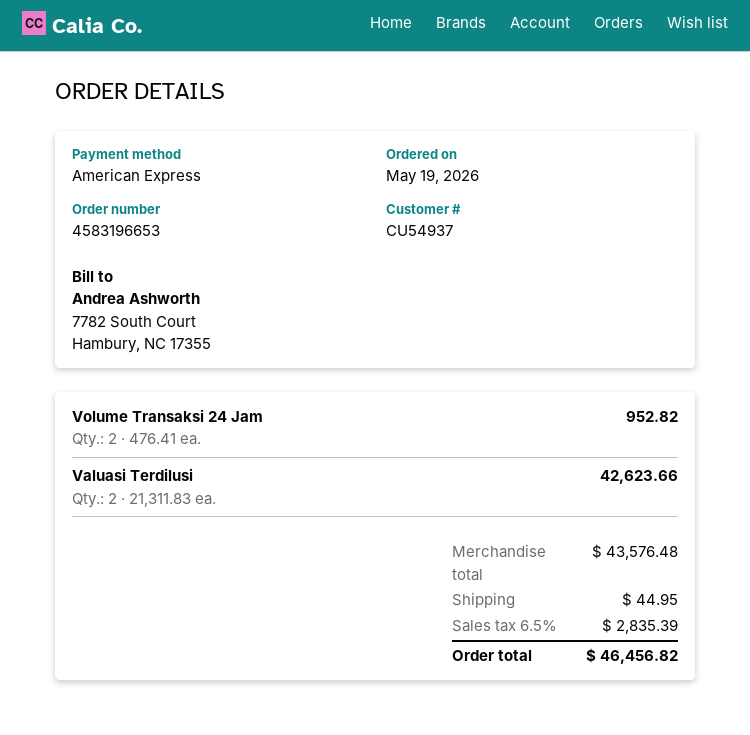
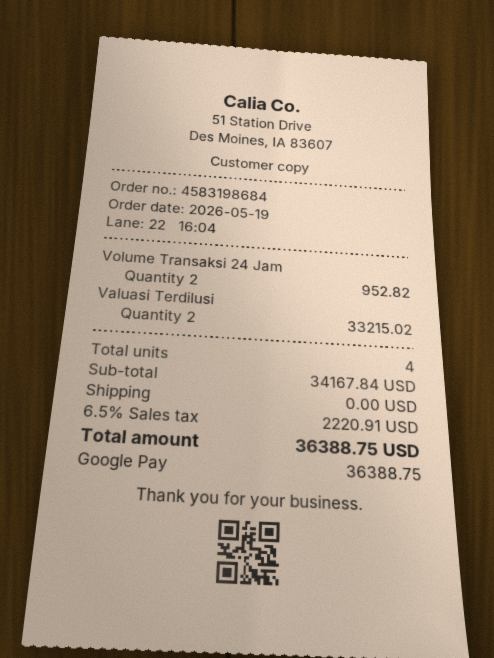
order number: 4583196653 -> 4583198684
payment method: American Express -> Google Pay
Valuasi Terdilusi: 2 for 42623.66 -> 2 for 33215.02
subtotal: 43576.48 -> 34167.84
shipping: 44.95 -> 0.00
tax: 6.5% = 2835.39 -> 6.5% = 2220.91
total: 46456.82 -> 36388.75

